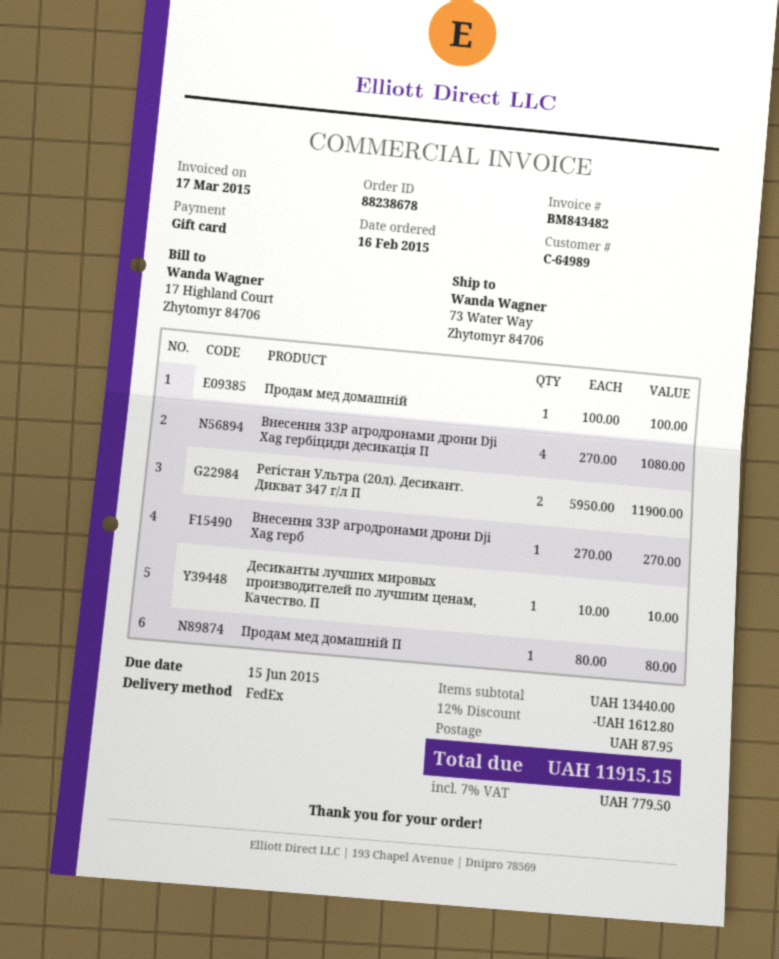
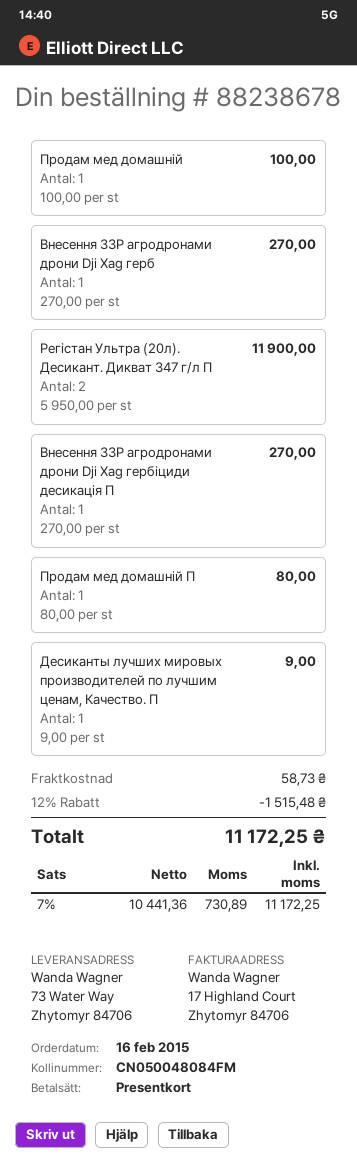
Внесення ЗЗР агродронами дрони Dji Xag гербіциди десикація П: 4 x 270.00 = 1080.00 -> 1 x 270.00 = 270.00
Десиканты лучших мировых производителей по лучшим ценам, Качество. П: 1 x 10.00 = 10.00 -> 1 x 9.00 = 9.00
discount: 12% = 1612.80 -> 12% = 1515.48
shipping: 87.95 -> 58.73
tax: 7% = 779.50 -> 7% = 730.89
total: 11915.15 -> 11172.25

